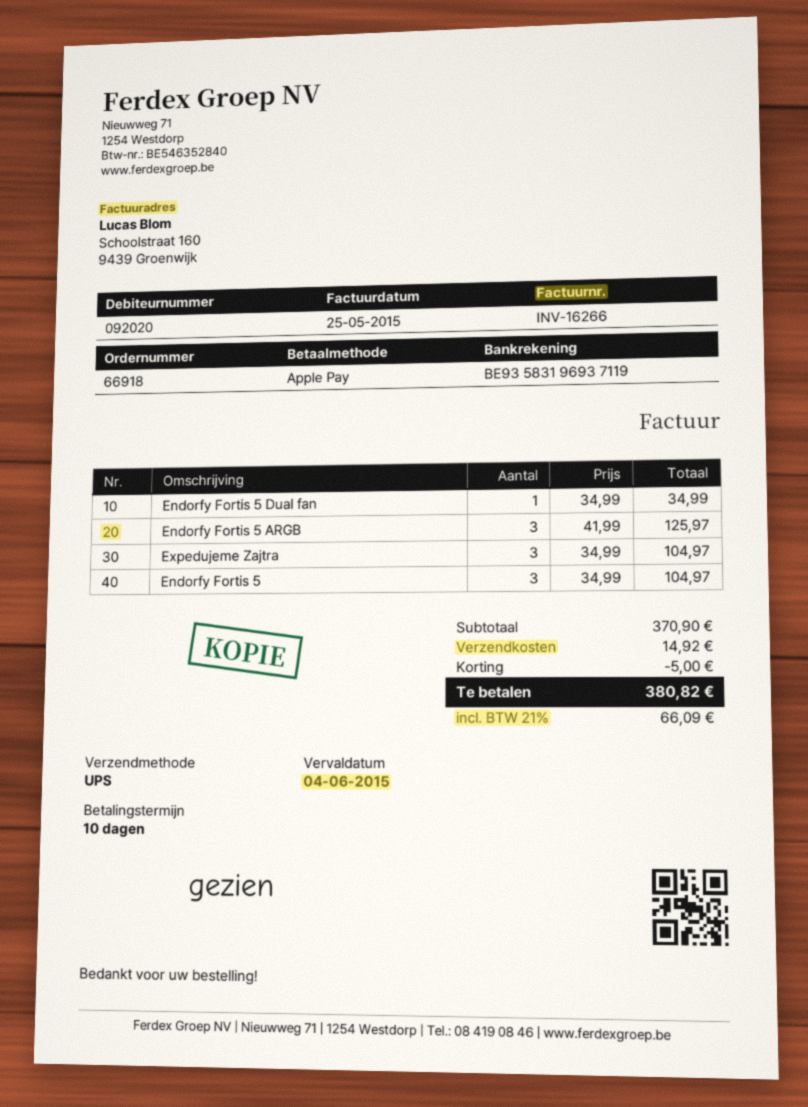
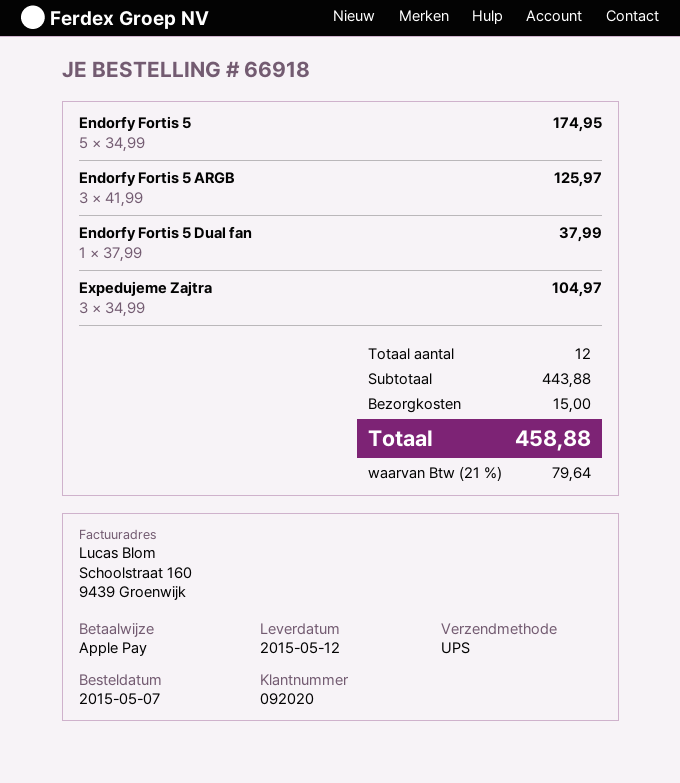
Endorfy Fortis 5 Dual fan: 1 x 34.99 = 34.99 -> 1 x 37.99 = 37.99
Endorfy Fortis 5: 3 x 34.99 = 104.97 -> 5 x 34.99 = 174.95
subtotal: 370.90 -> 443.88
discount: 5.00 -> none
shipping: 14.92 -> 15.00
tax: 21% = 66.09 -> 21% = 79.64
total: 380.82 -> 458.88

